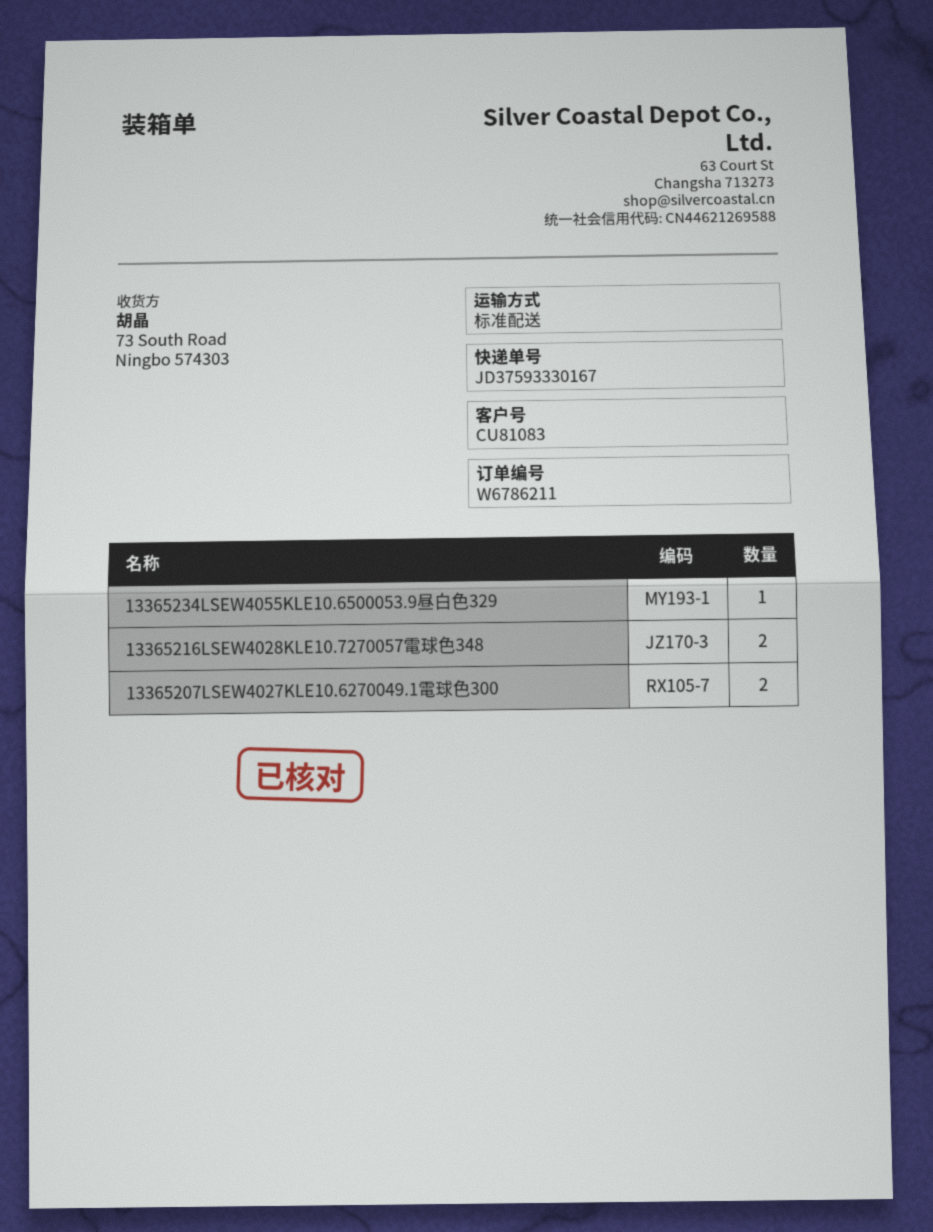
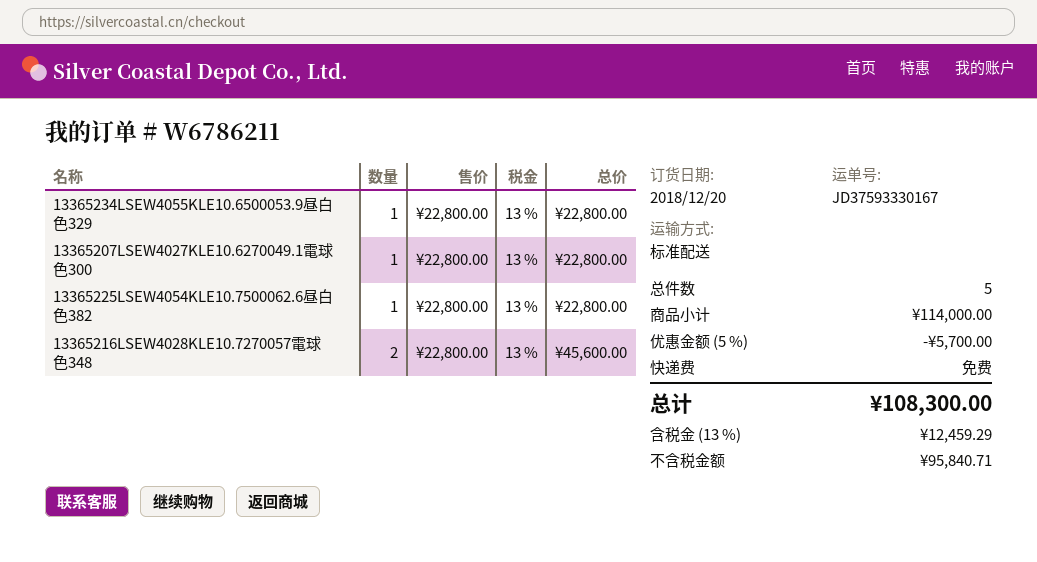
13365207LSEW4027KLE10.6270049.1電球色300: 2 -> 1
13365225LSEW4054KLE10.7500062.6昼白色382: none -> 1

